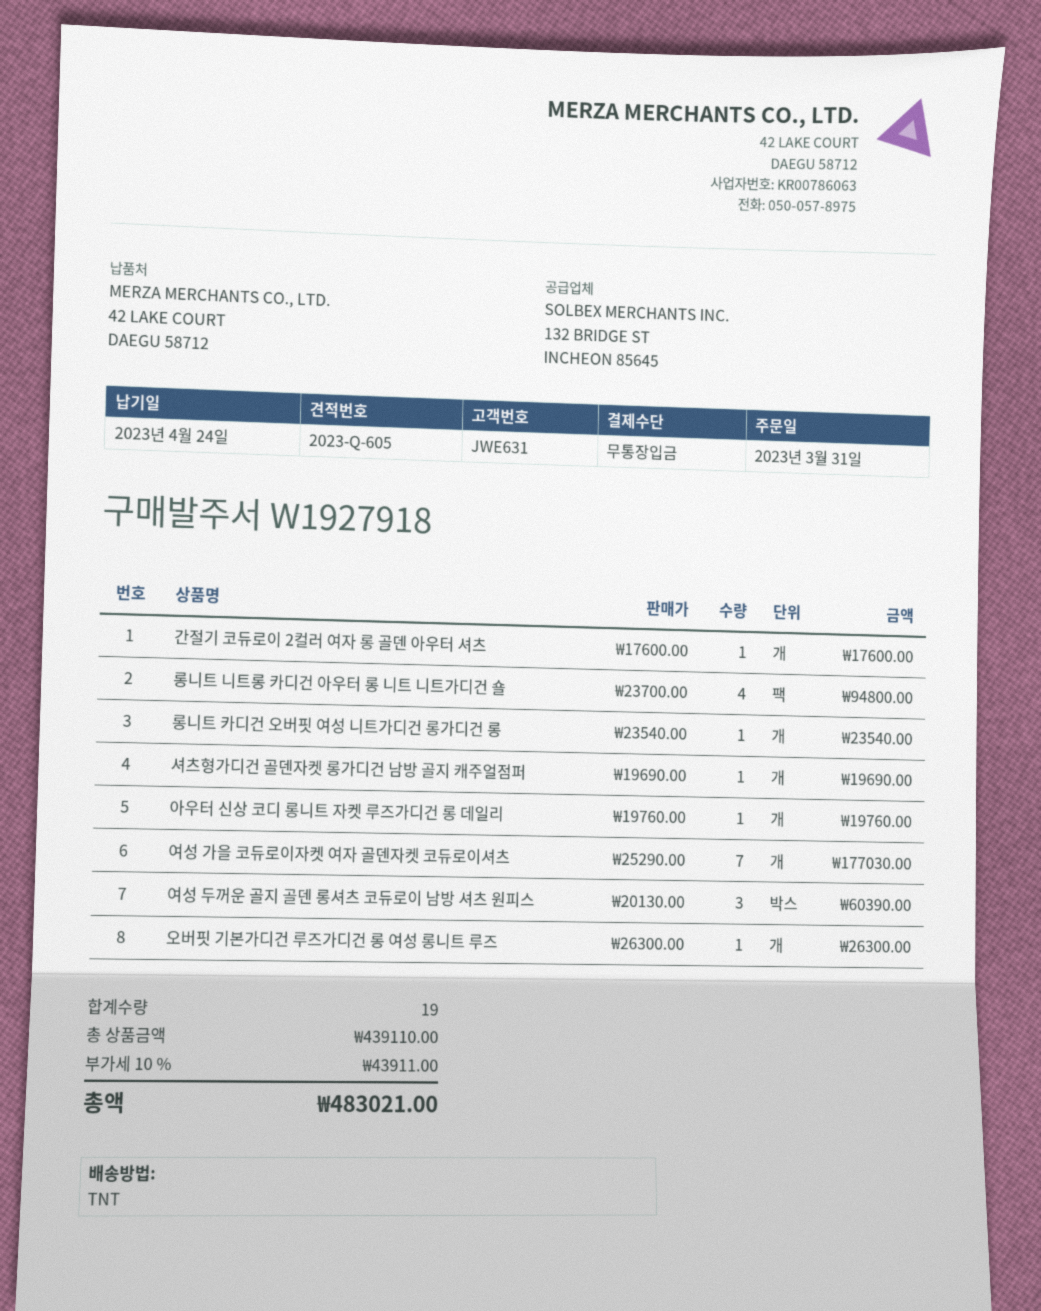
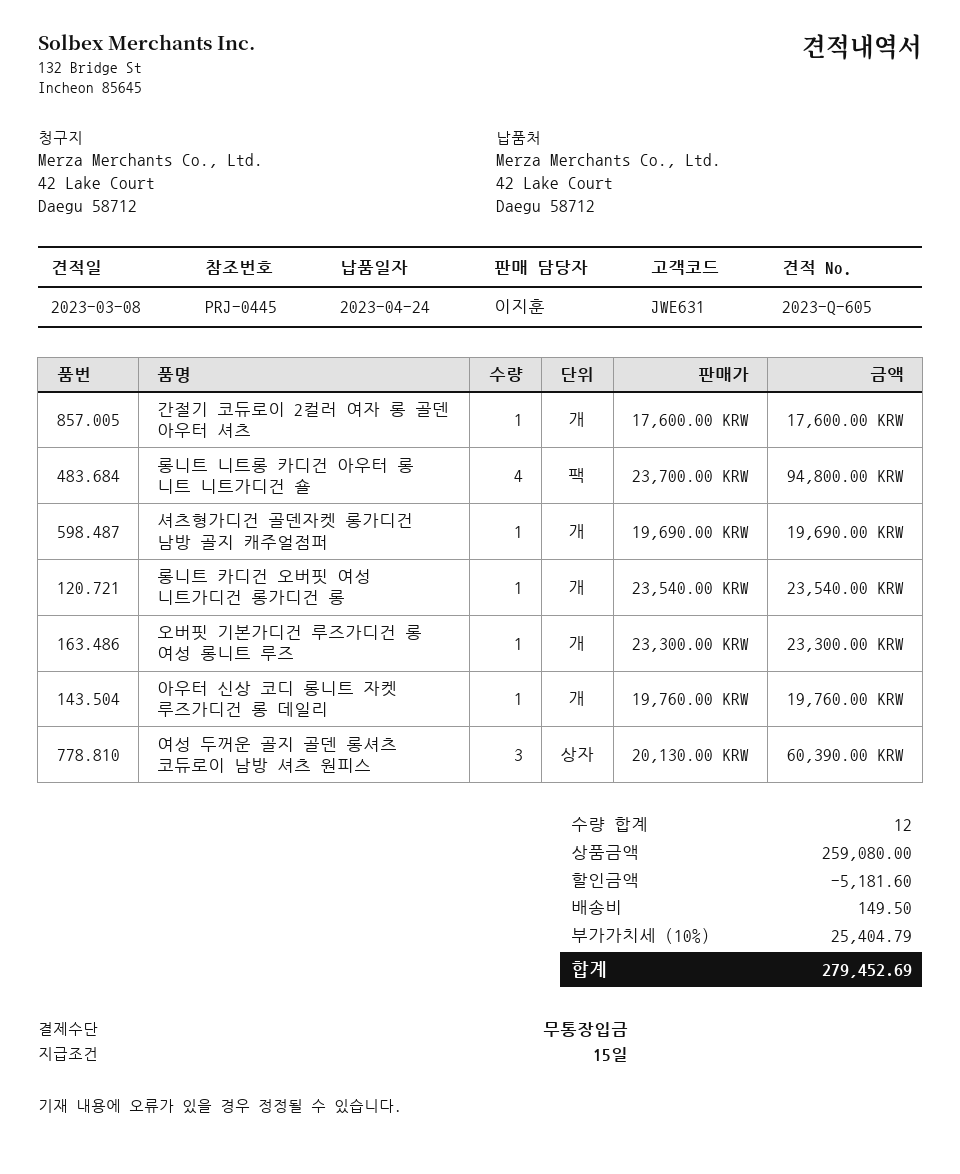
여성 가을 코듀로이자켓 여자 골덴자켓 코듀로이셔츠: 7 x 25290.00 = 177030.00 -> none
오버핏 기본가디건 루즈가디건 롱 여성 롱니트 루즈: 1 x 26300.00 = 26300.00 -> 1 x 23300.00 = 23300.00
total quantity: 19 -> 12
subtotal: 439110.00 -> 259080.00
discount: none -> 5181.60
shipping: none -> 149.50
tax: 10% = 43911.00 -> 10% = 25404.79
total: 483021.00 -> 279452.69

